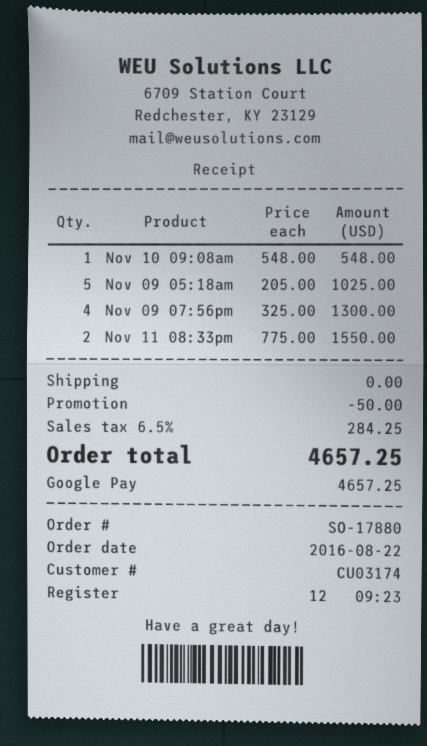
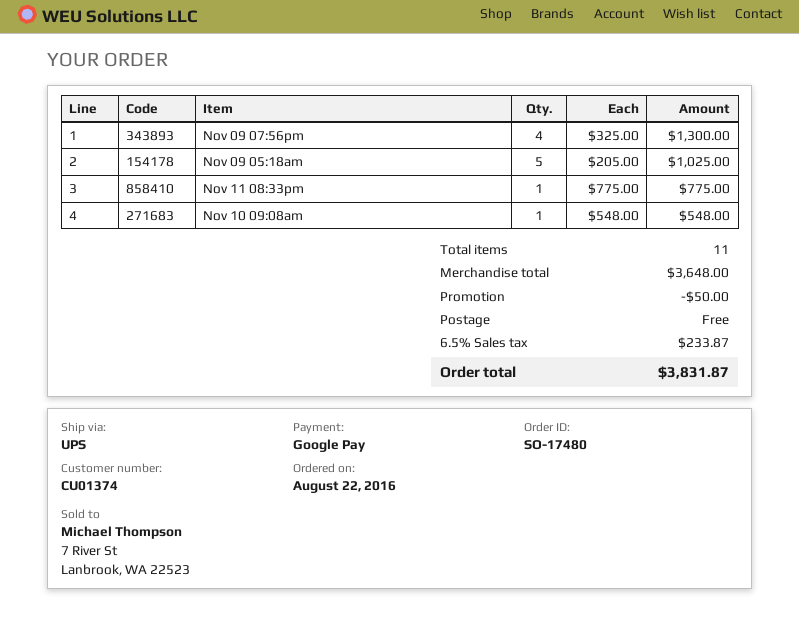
order number: SO-17880 -> SO-17480
customer number: CU03174 -> CU01374
Nov 11 08:33pm: 2 x 775.00 = 1550.00 -> 1 x 775.00 = 775.00
tax: 6.5% = 284.25 -> 6.5% = 233.87
total: 4657.25 -> 3831.87

